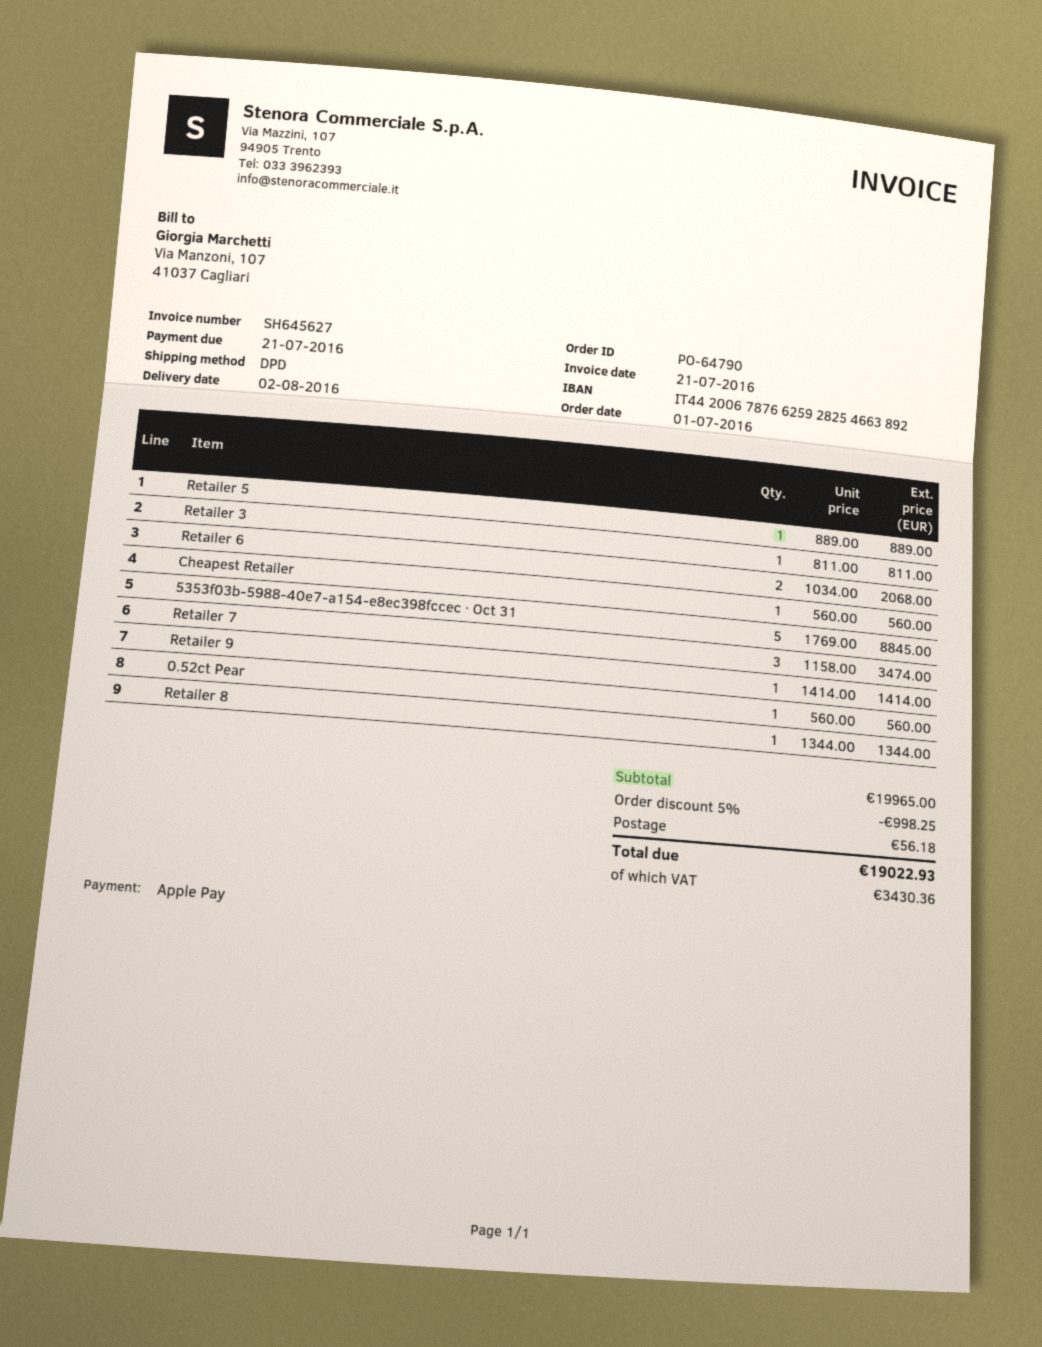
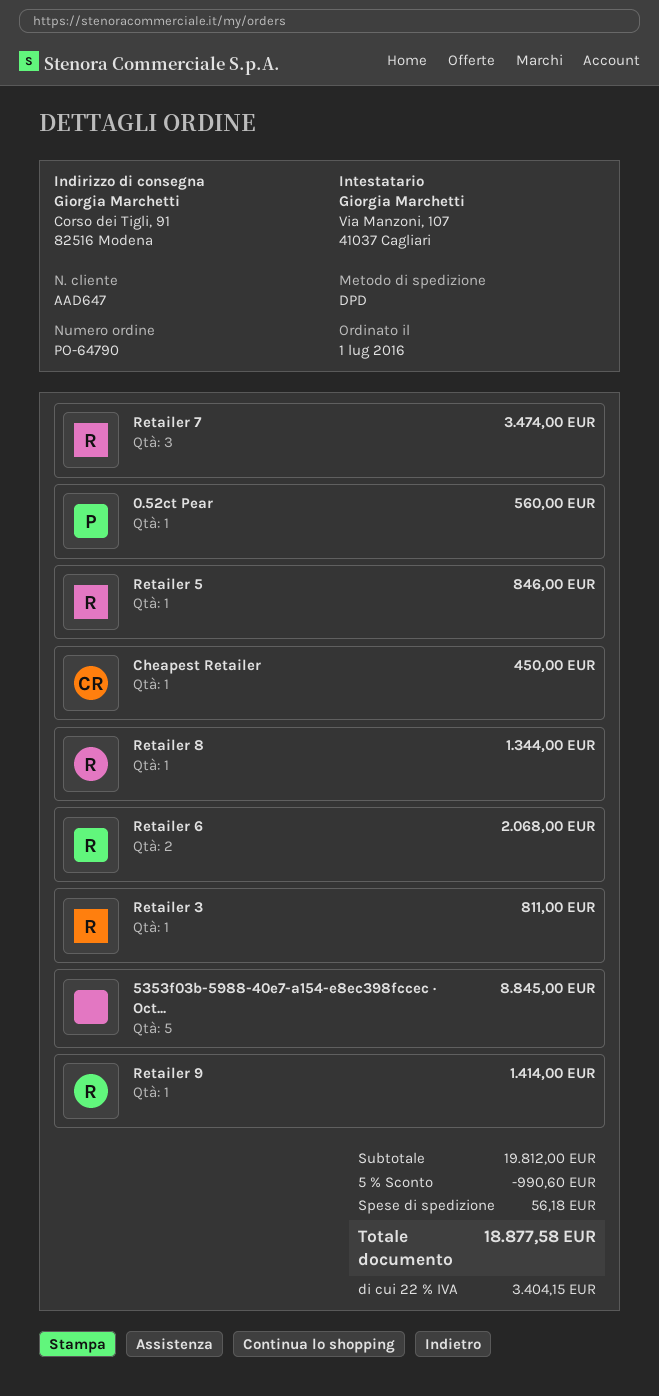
Retailer 5: 1 for 889.00 -> 1 for 846.00
Cheapest Retailer: 1 for 560.00 -> 1 for 450.00
subtotal: 19965.00 -> 19812.00
discount: 5% = 998.25 -> 5% = 990.60
tax: 3430.36 -> 3404.15
total: 19022.93 -> 18877.58

